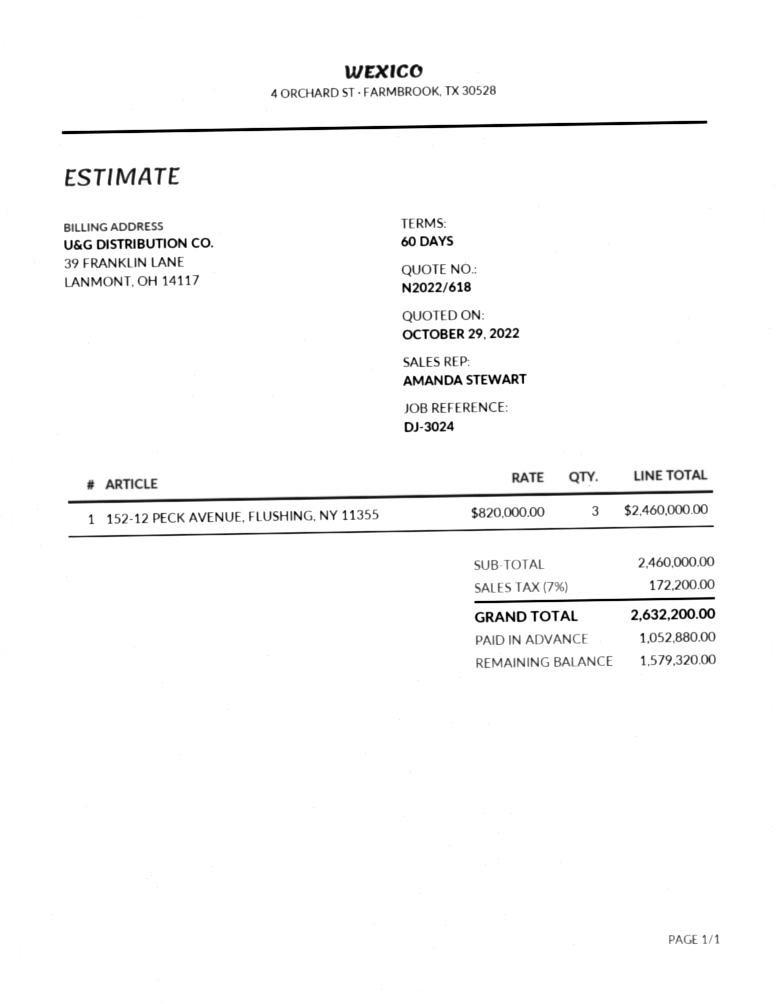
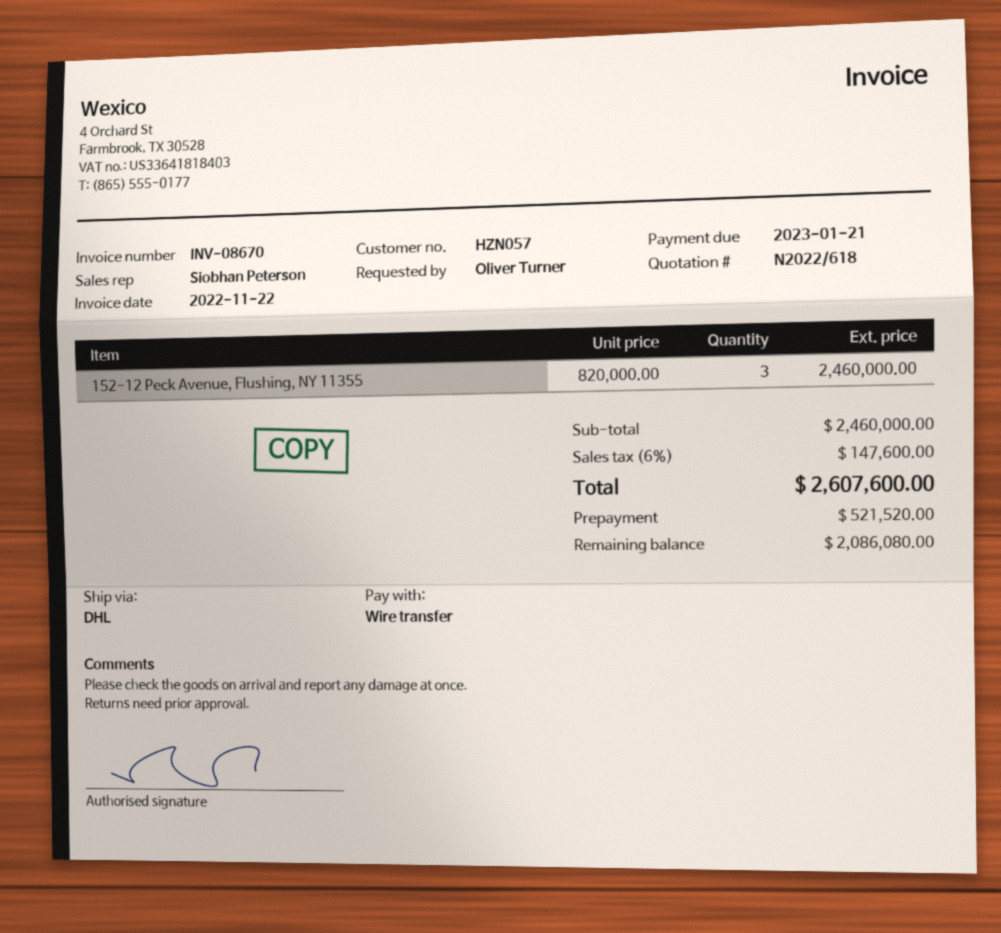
sales rep: AMANDA STEWART -> Siobhan Peterson
tax: 7% = 172200.00 -> 6% = 147600.00
total: 2632200.00 -> 2607600.00
deposit: 1052880.00 -> 521520.00
balance: 1579320.00 -> 2086080.00

